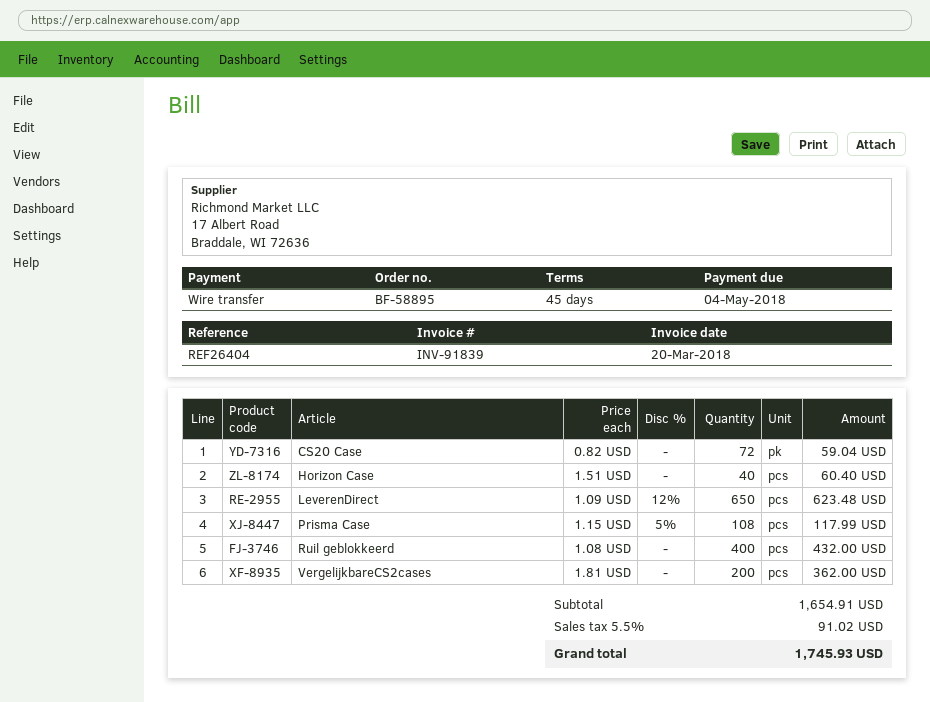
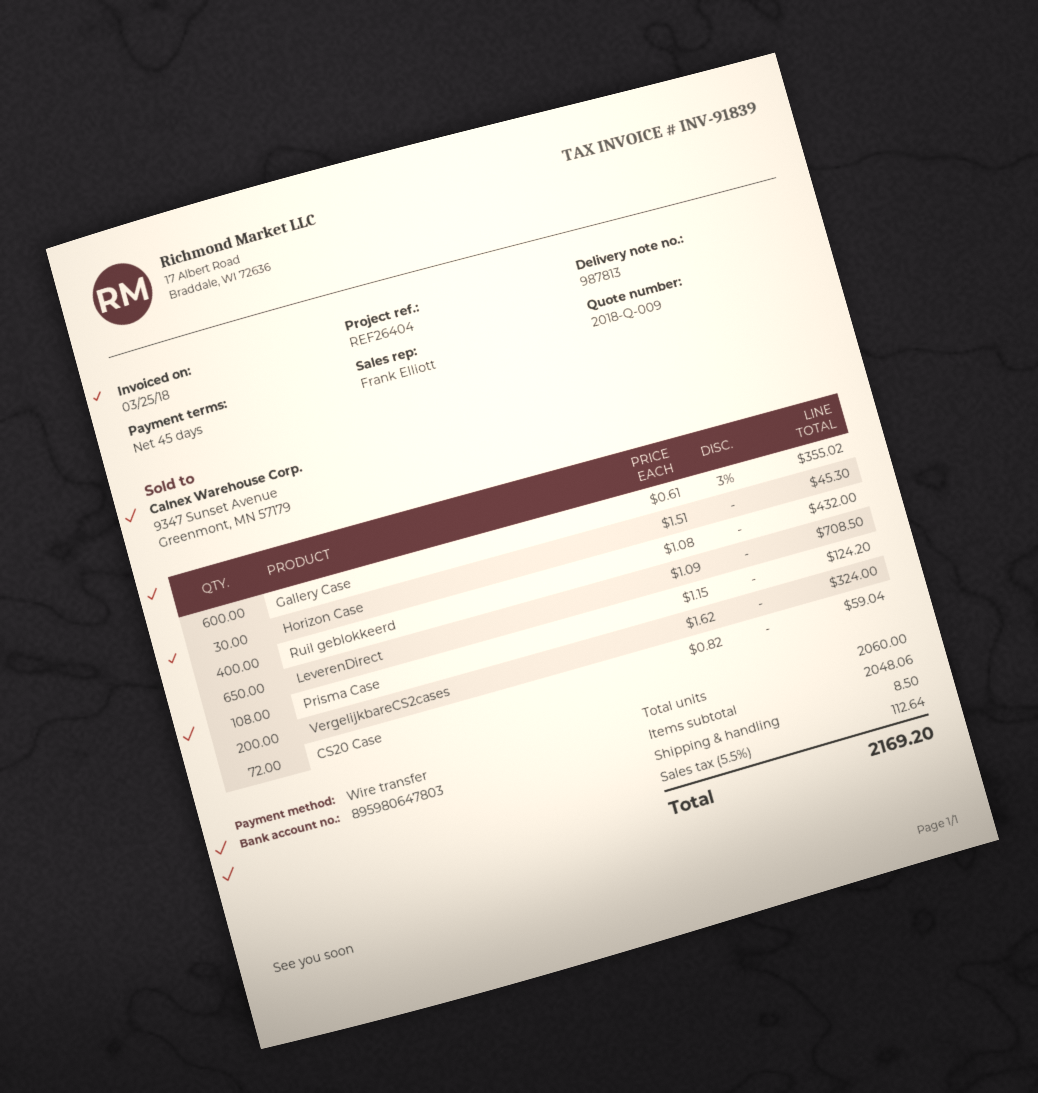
invoice date: 2018-03-20 -> 2018-03-25
Horizon Case: 40 x 1.51 = 60.40 -> 30 x 1.51 = 45.30
LeverenDirect: 650 x 1.09 - 12% = 623.48 -> 650 x 1.09 = 708.50
Prisma Case: 108 x 1.15 - 5% = 117.99 -> 108 x 1.15 = 124.20
VergelijkbareCS2cases: 200 x 1.81 = 362.00 -> 200 x 1.62 = 324.00
Gallery Case: none -> 600 x 0.61 - 3% = 355.02
subtotal: 1654.91 -> 2048.06
shipping: none -> 8.50
tax: 5.5% = 91.02 -> 5.5% = 112.64
total: 1745.93 -> 2169.20

